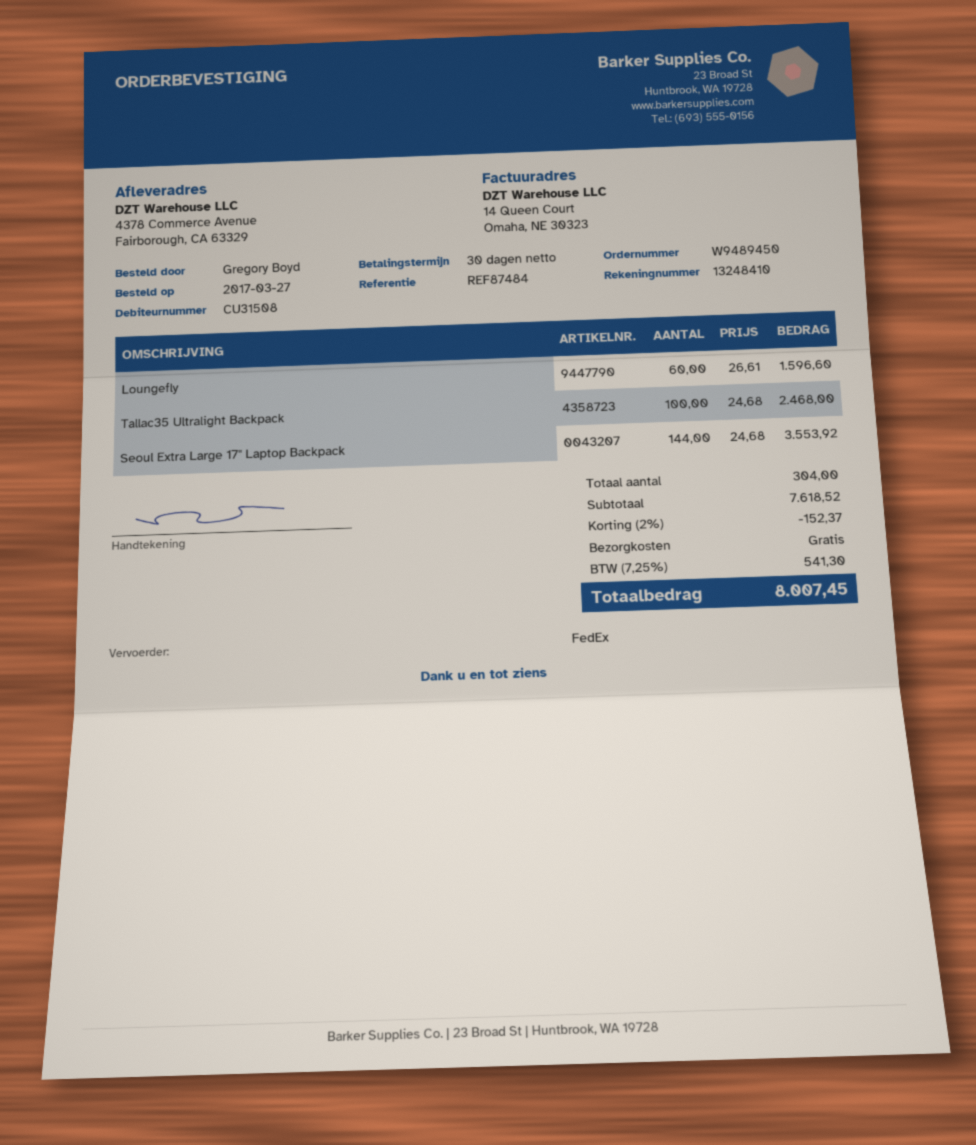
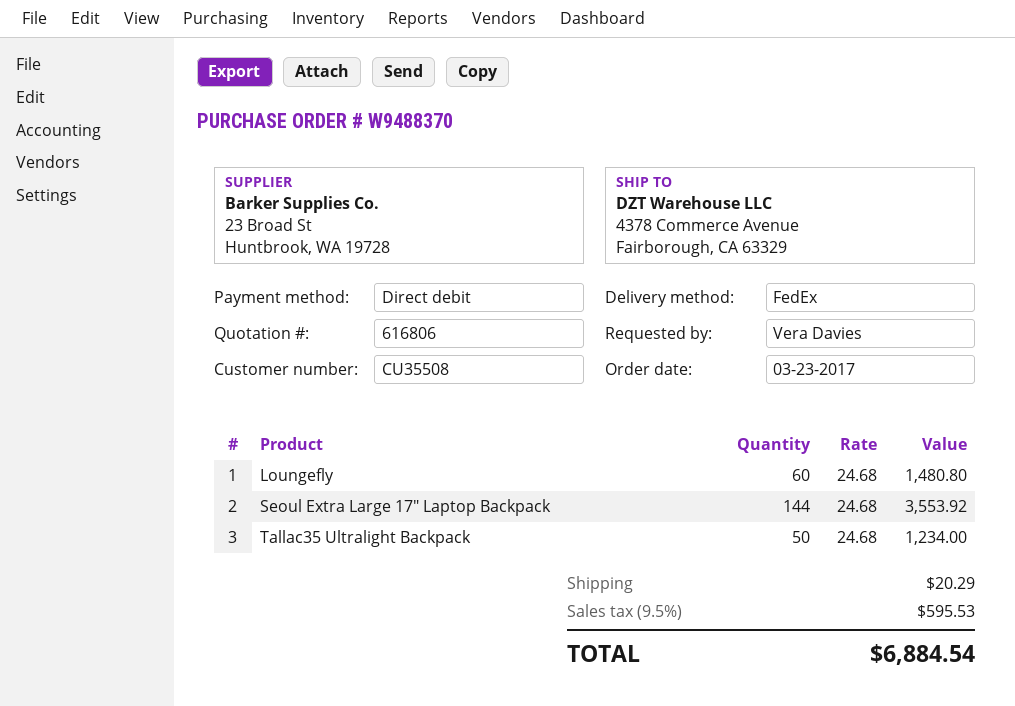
order number: W9489450 -> W9488370
order date: 2017-03-27 -> 2017-03-23
customer number: CU31508 -> CU35508
ordered by: Gregory Boyd -> Vera Davies
Loungefly: 60 x 26.61 = 1596.60 -> 60 x 24.68 = 1480.80
Tallac35 Ultralight Backpack: 100 x 24.68 = 2468.00 -> 50 x 24.68 = 1234.00
discount: 2% = 152.37 -> none
shipping: 0.00 -> 20.29
tax: 7.25% = 541.30 -> 9.5% = 595.53
total: 8007.45 -> 6884.54

